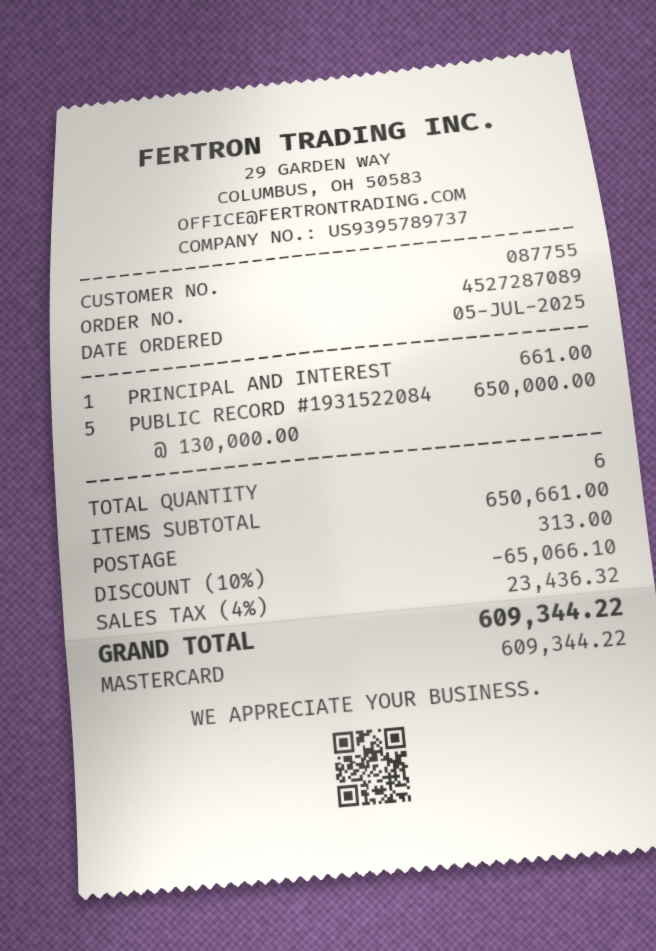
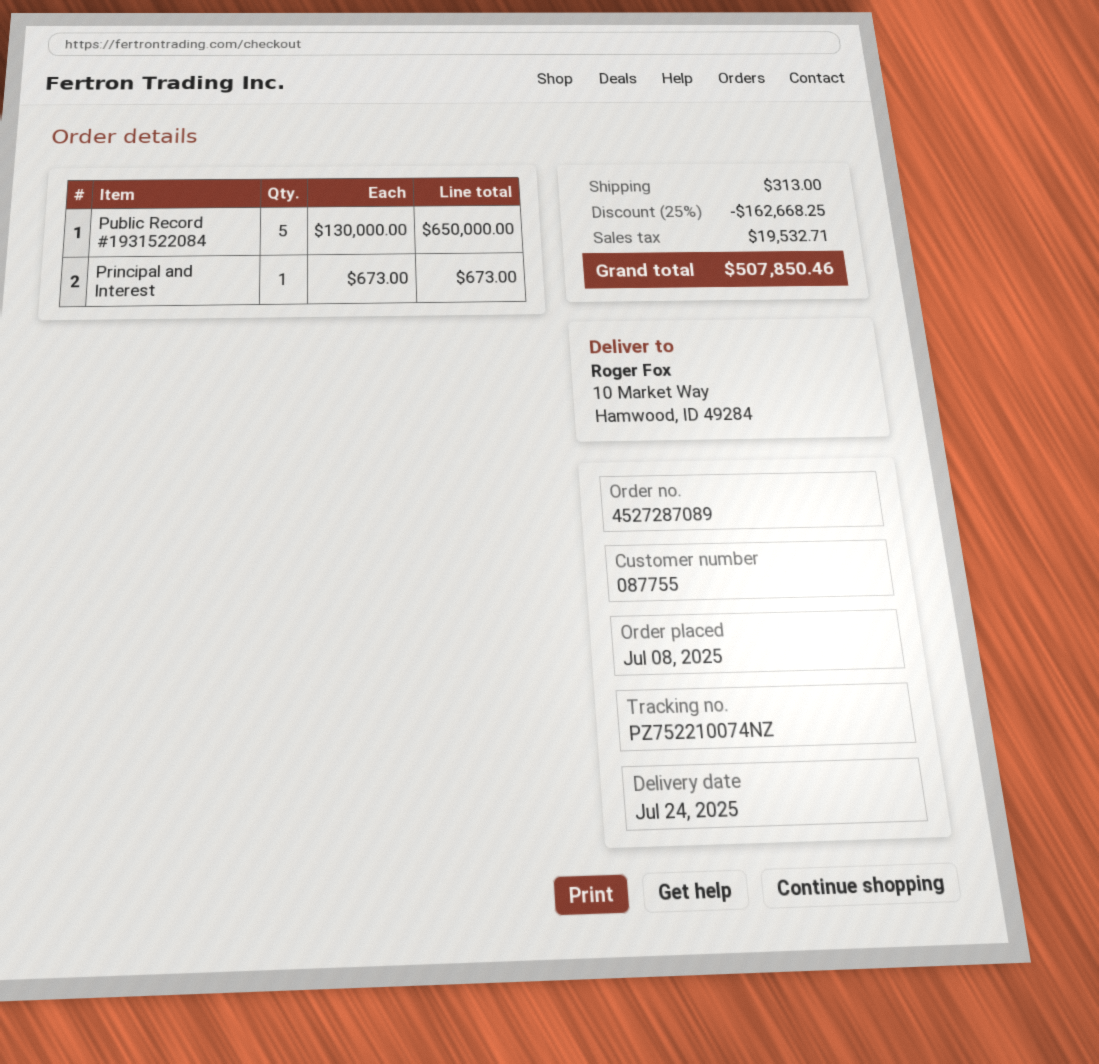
order date: 2025-07-05 -> 2025-07-08
PRINCIPAL AND INTEREST: 1 x 661.00 = 661.00 -> 1 x 673.00 = 673.00
discount: 10% = 65066.10 -> 25% = 162668.25
tax: 23436.32 -> 19532.71
total: 609344.22 -> 507850.46

